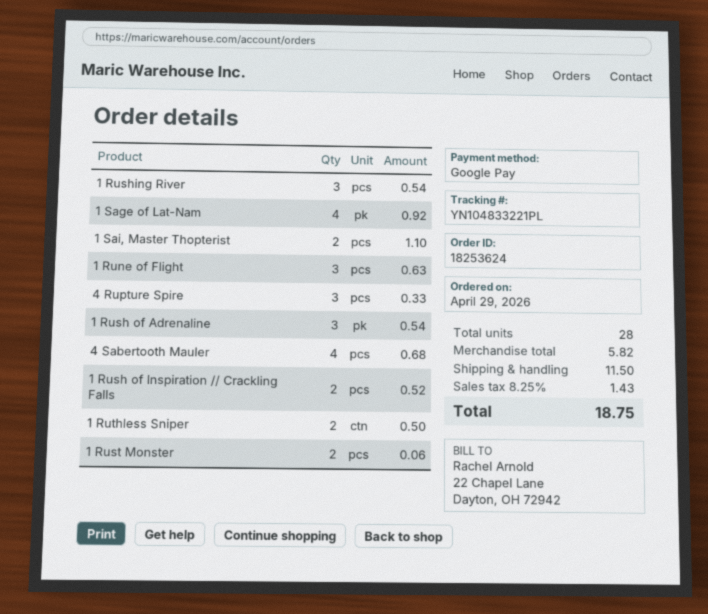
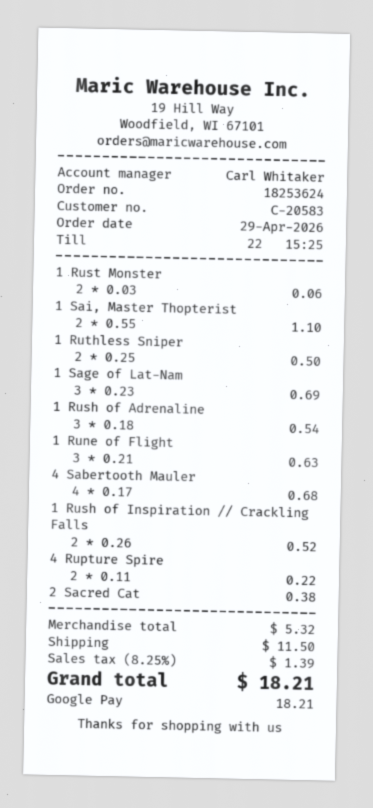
1 Rushing River: 3 for 0.54 -> none
1 Sage of Lat-Nam: 4 for 0.92 -> 3 for 0.69
4 Rupture Spire: 3 for 0.33 -> 2 for 0.22
2 Sacred Cat: none -> 1 for 0.38
subtotal: 5.82 -> 5.32
tax: 8.25% = 1.43 -> 8.25% = 1.39
total: 18.75 -> 18.21

